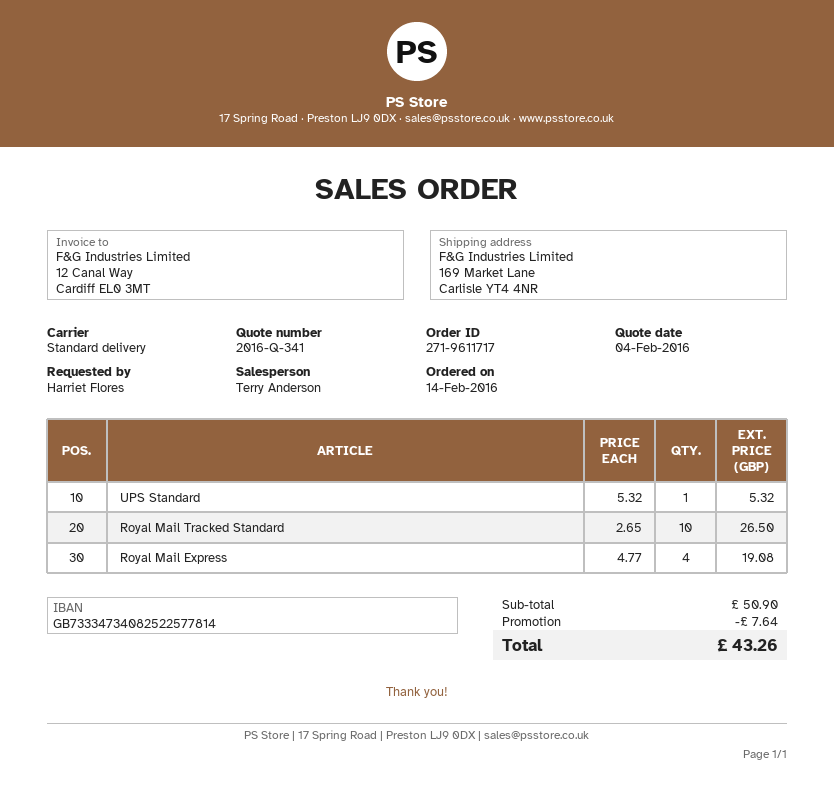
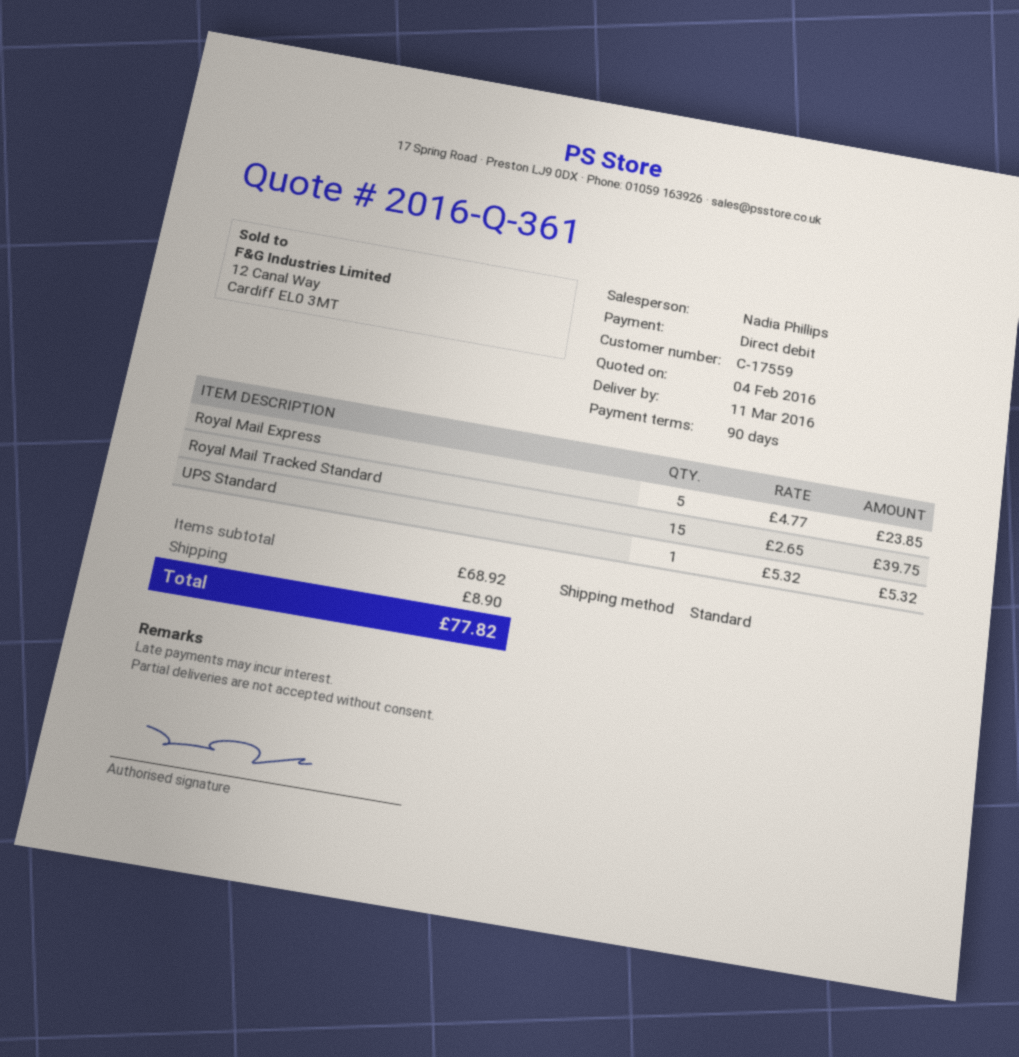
quote number: 2016-Q-341 -> 2016-Q-361
sales rep: Terry Anderson -> Nadia Phillips
Royal Mail Tracked Standard: 10 x 2.65 = 26.50 -> 15 x 2.65 = 39.75
Royal Mail Express: 4 x 4.77 = 19.08 -> 5 x 4.77 = 23.85
subtotal: 50.90 -> 68.92
discount: 7.64 -> none
shipping: none -> 8.90
total: 43.26 -> 77.82

